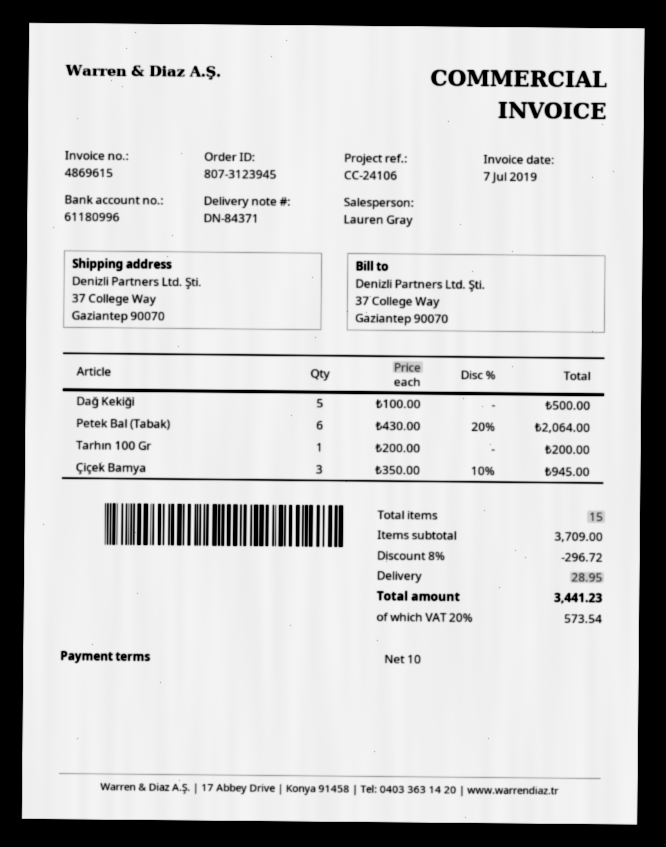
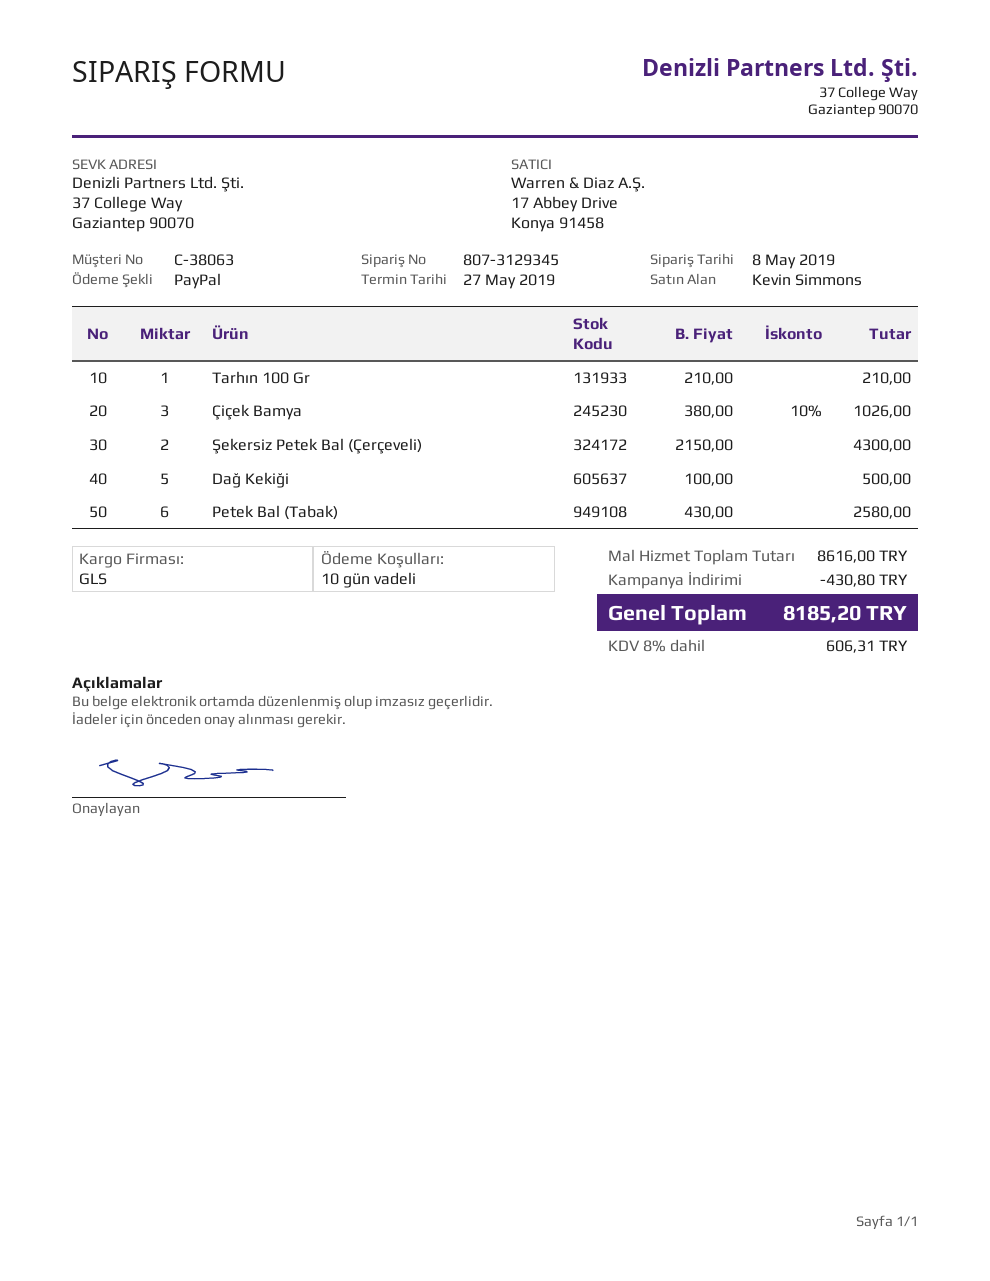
order number: 807-3123945 -> 807-3129345
Petek Bal (Tabak): 6 x 430.00 - 20% = 2064.00 -> 6 x 430.00 = 2580.00
Tarhın 100 Gr: 1 x 200.00 = 200.00 -> 1 x 210.00 = 210.00
Çiçek Bamya: 3 x 350.00 - 10% = 945.00 -> 3 x 380.00 - 10% = 1026.00
Şekersiz Petek Bal (Çerçeveli): none -> 2 x 2150.00 = 4300.00
subtotal: 3709.00 -> 8616.00
discount: 296.72 -> 430.80
shipping: 28.95 -> none
tax: 20% = 573.54 -> 8% = 606.31
total: 3441.23 -> 8185.20

